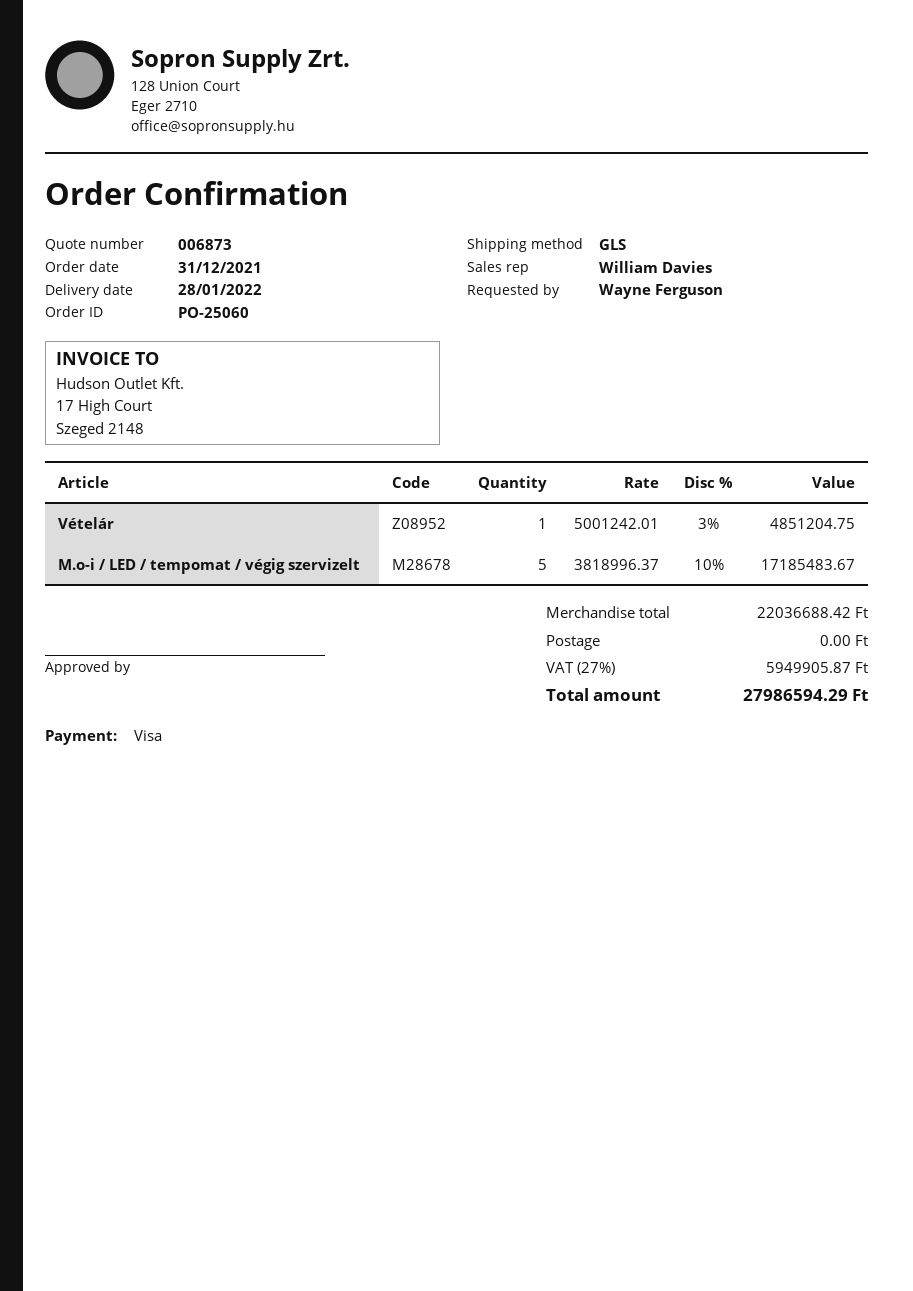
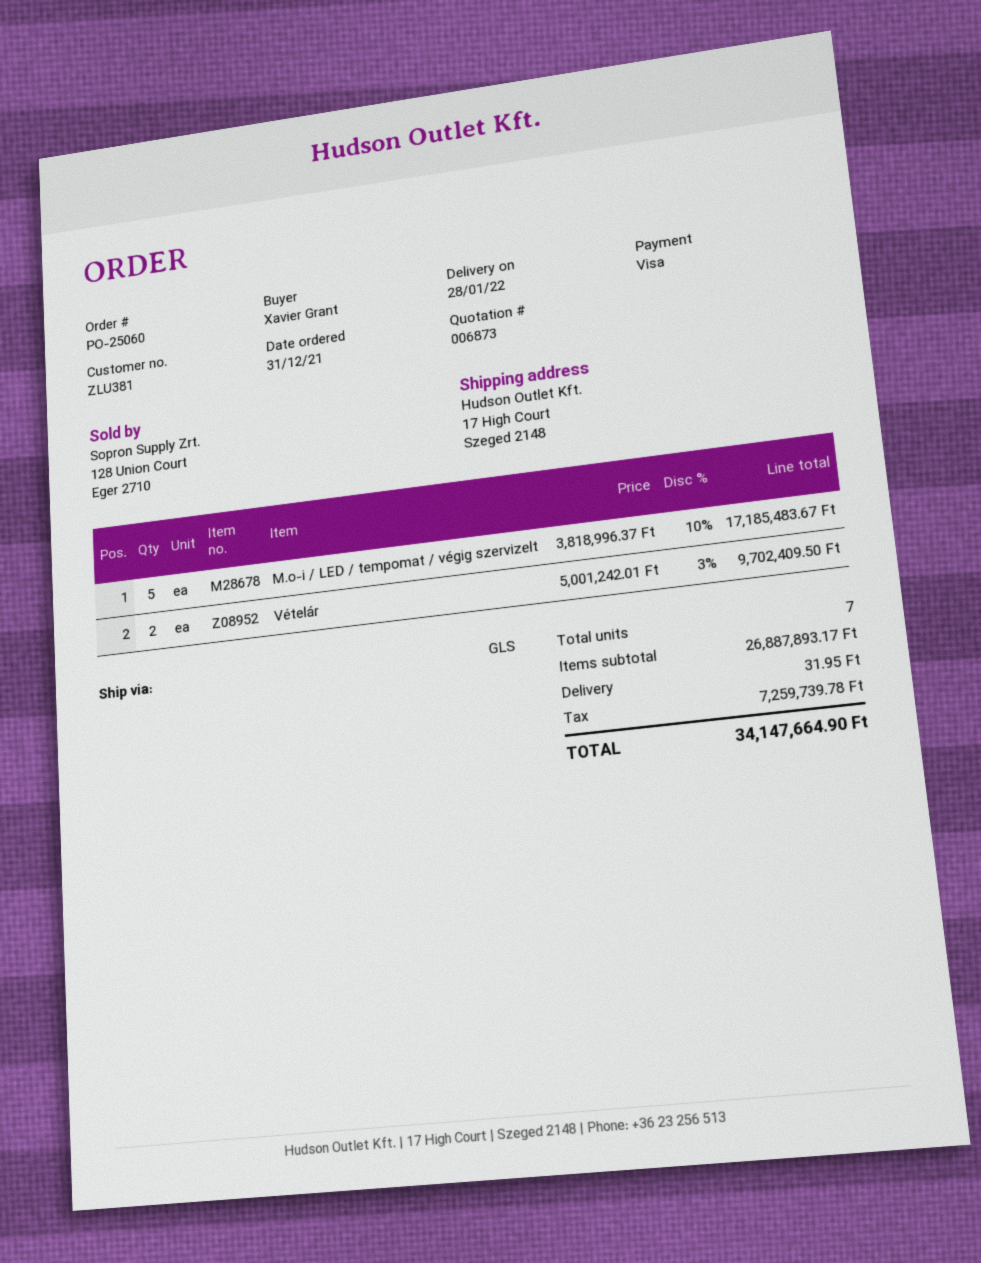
ordered by: Wayne Ferguson -> Xavier Grant
Vételár: 1 x 5001242.01 - 3% = 4851204.75 -> 2 x 5001242.01 - 3% = 9702409.50
subtotal: 22036688.42 -> 26887893.17
shipping: 0.00 -> 31.95
tax: 5949905.87 -> 7259739.78
total: 27986594.29 -> 34147664.90

